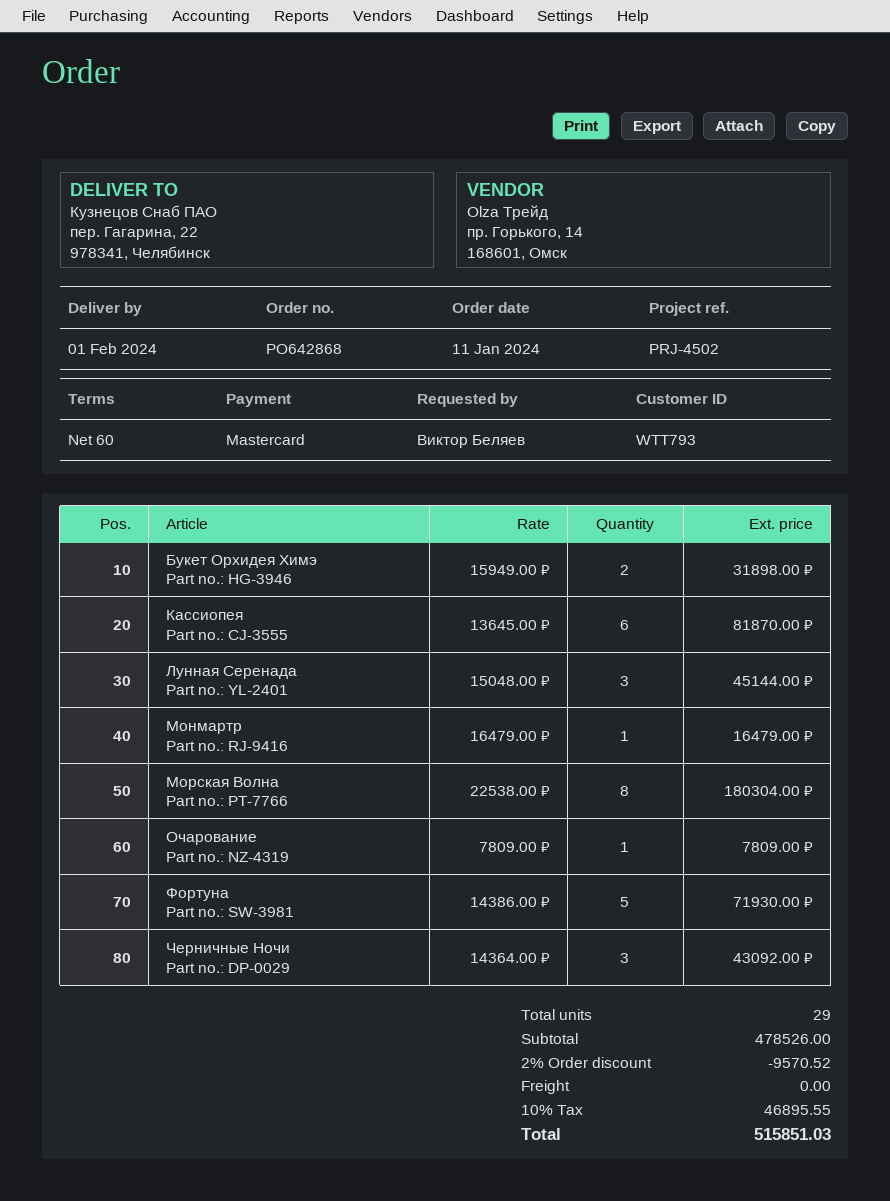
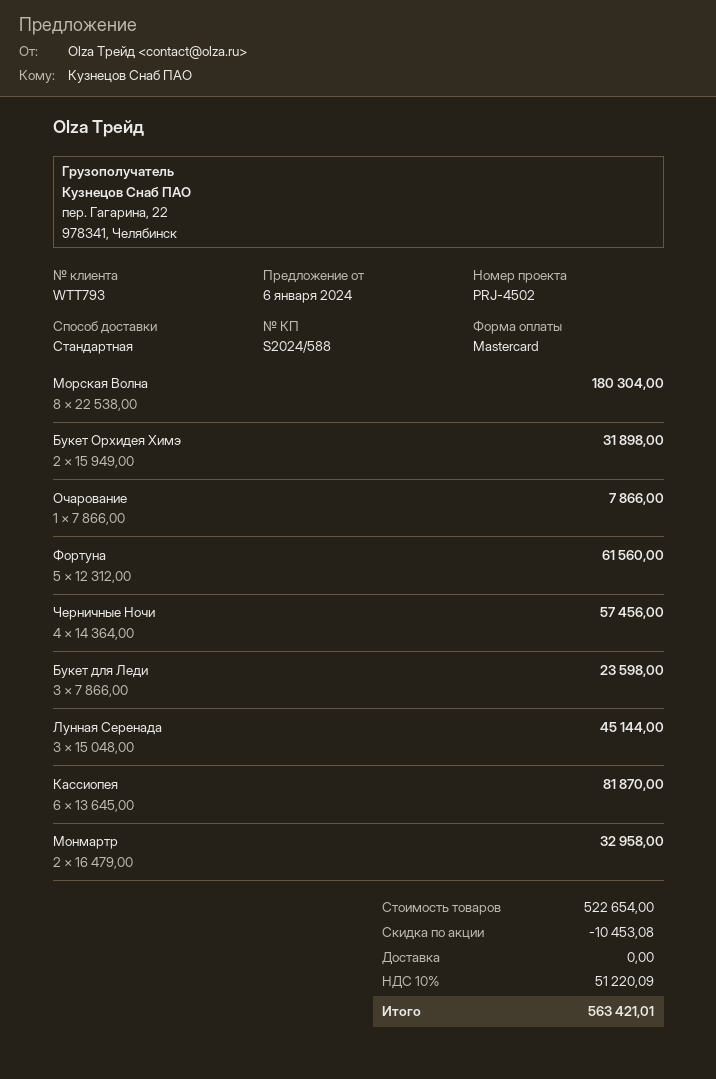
Монмартр: 1 x 16479.00 = 16479.00 -> 2 x 16479.00 = 32958.00
Очарование: 1 x 7809.00 = 7809.00 -> 1 x 7866.00 = 7866.00
Фортуна: 5 x 14386.00 = 71930.00 -> 5 x 12312.00 = 61560.00
Черничные Ночи: 3 x 14364.00 = 43092.00 -> 4 x 14364.00 = 57456.00
Букет для Леди: none -> 3 x 7866.00 = 23598.00
subtotal: 478526.00 -> 522654.00
discount: 9570.52 -> 10453.08
tax: 10% = 46895.55 -> 10% = 51220.09
total: 515851.03 -> 563421.01

